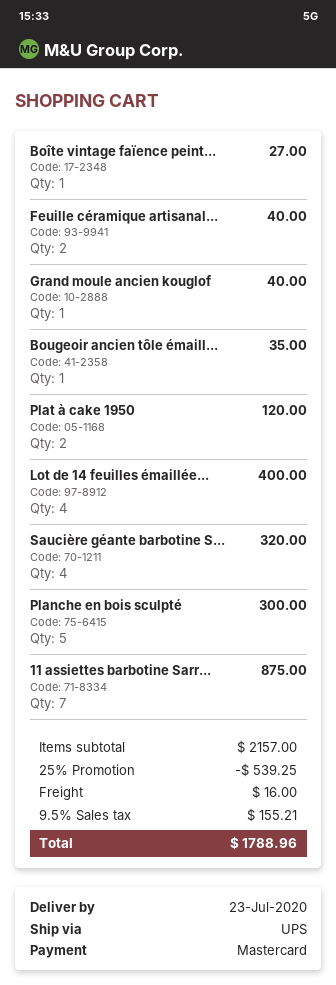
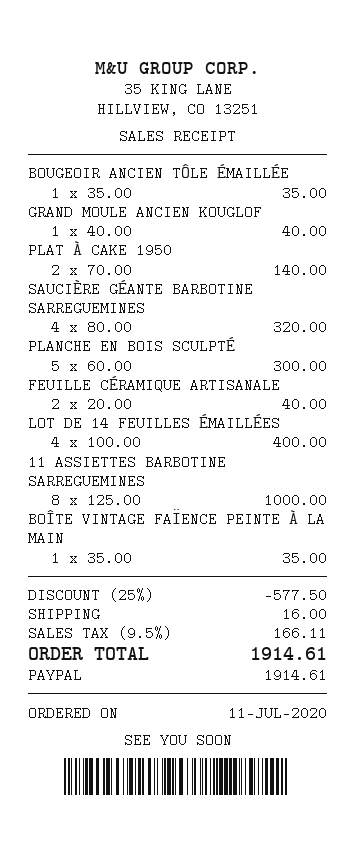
payment method: Mastercard -> PayPal
Boîte vintage faïence peint...: 1 for 27.00 -> 1 for 35.00
Plat à cake 1950: 2 for 120.00 -> 2 for 140.00
11 assiettes barbotine Sarr...: 7 for 875.00 -> 8 for 1000.00
discount: 25% = 539.25 -> 25% = 577.50
tax: 9.5% = 155.21 -> 9.5% = 166.11
total: 1788.96 -> 1914.61

